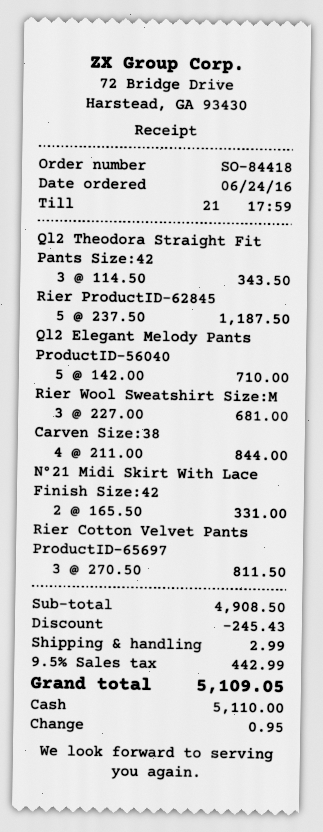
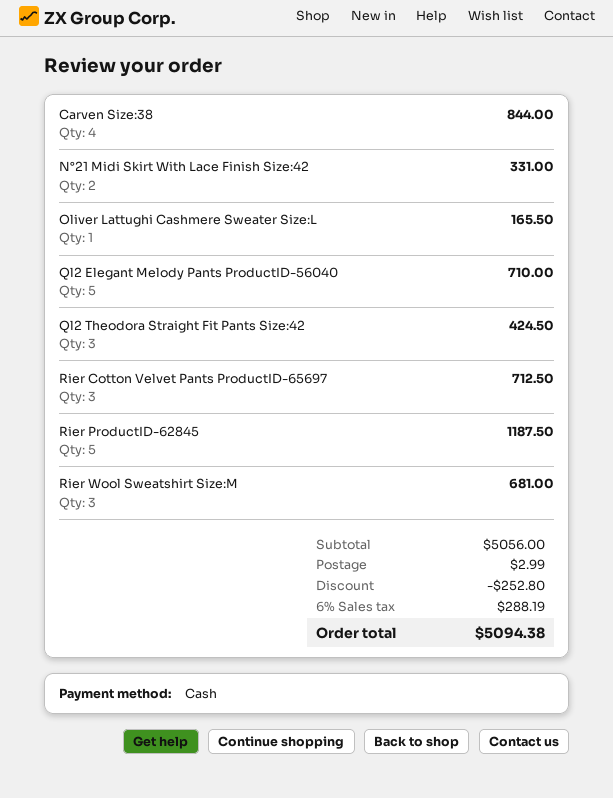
Ql2 Theodora Straight Fit Pants Size:42: 3 for 343.50 -> 3 for 424.50
Rier Cotton Velvet Pants ProductID-65697: 3 for 811.50 -> 3 for 712.50
Oliver Lattughi Cashmere Sweater Size:L: none -> 1 for 165.50
subtotal: 4908.50 -> 5056.00
discount: 245.43 -> 252.80
tax: 9.5% = 442.99 -> 6% = 288.19
total: 5109.05 -> 5094.38

